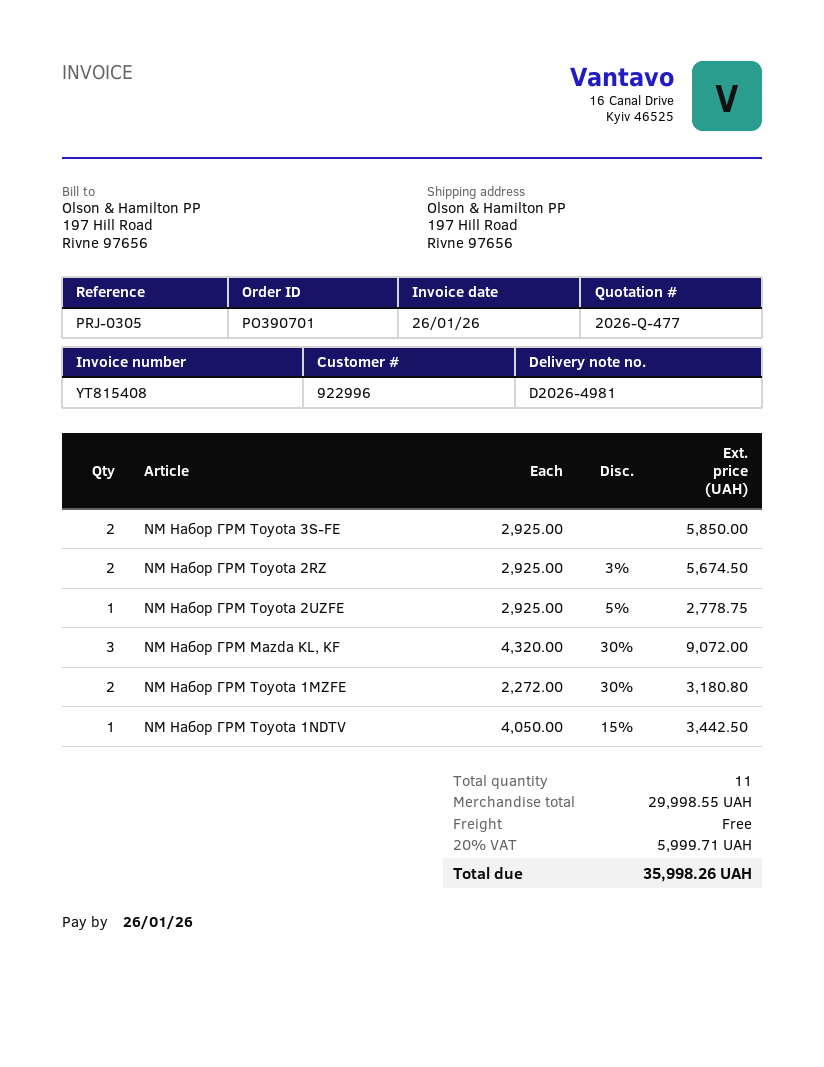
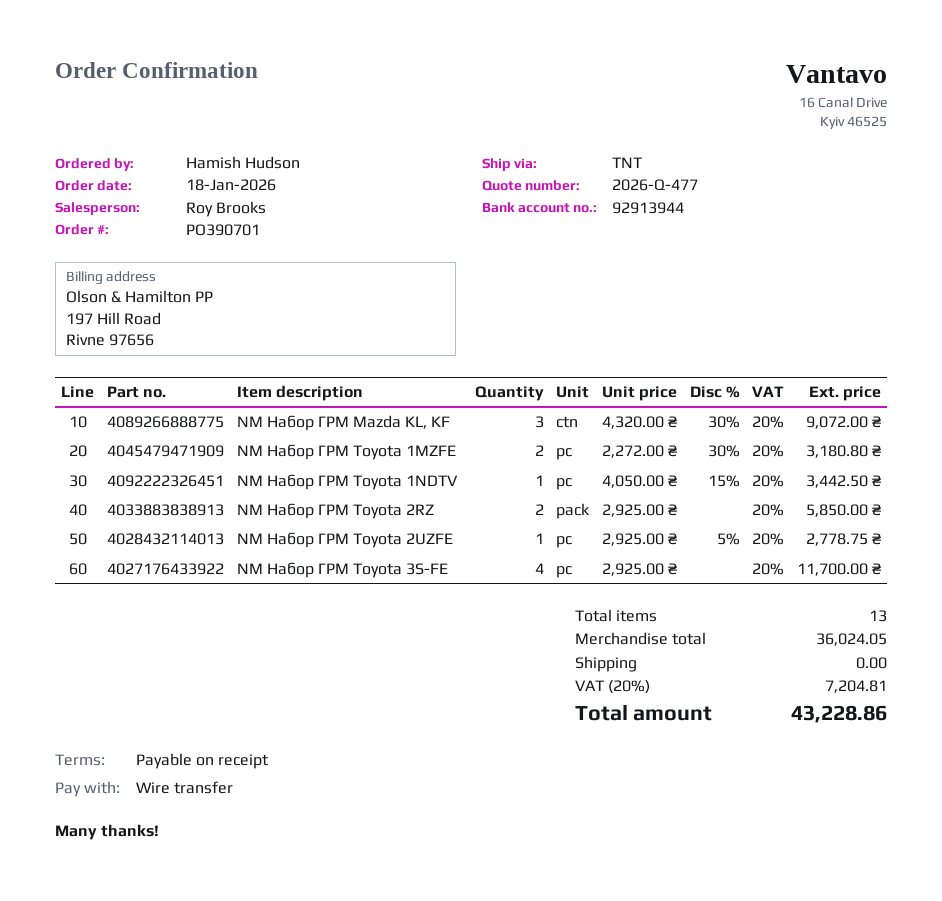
NM Набор ГРМ Toyota 3S-FE: 2 x 2925.00 = 5850.00 -> 4 x 2925.00 = 11700.00
NM Набор ГРМ Toyota 2RZ: 2 x 2925.00 - 3% = 5674.50 -> 2 x 2925.00 = 5850.00
total quantity: 11 -> 13
subtotal: 29998.55 -> 36024.05
tax: 20% = 5999.71 -> 20% = 7204.81
total: 35998.26 -> 43228.86

